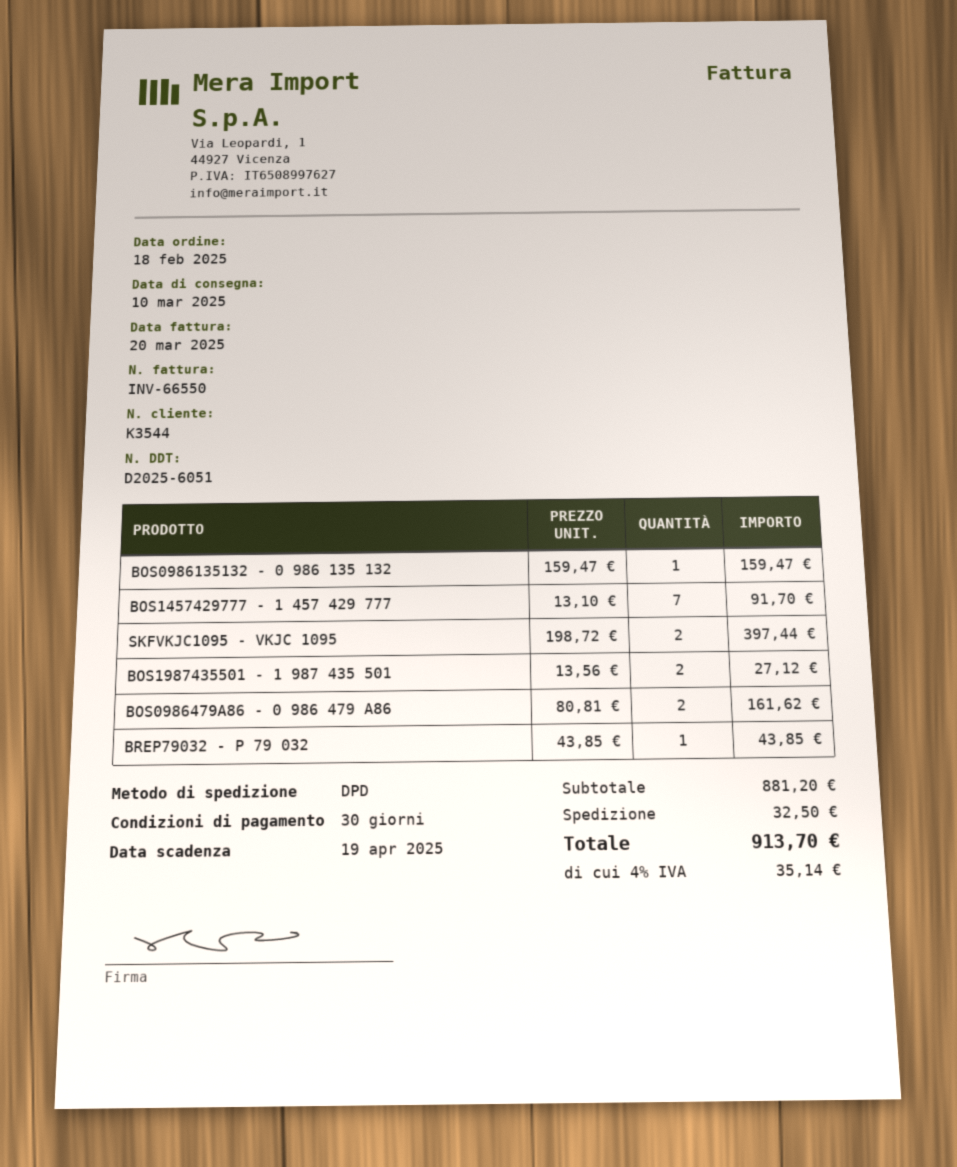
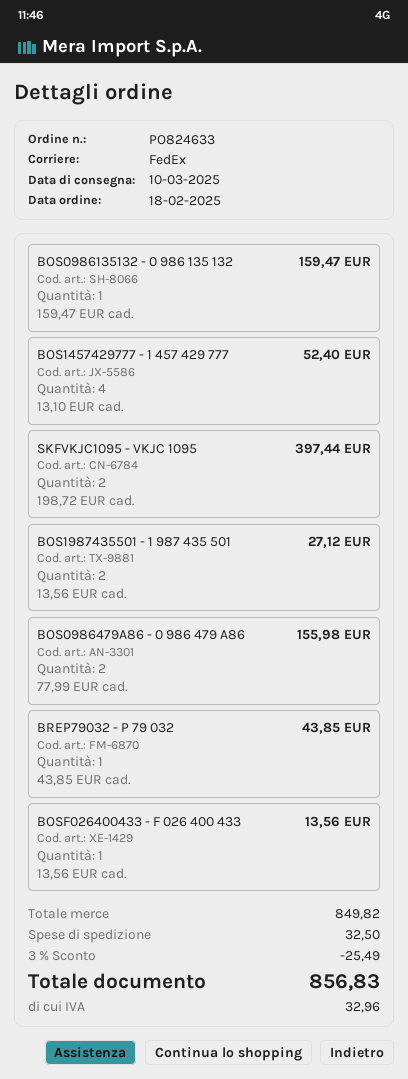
shipping method: DPD -> FedEx
BOS1457429777 - 1 457 429 777: 7 x 13.10 = 91.70 -> 4 x 13.10 = 52.40
BOS0986479A86 - 0 986 479 A86: 2 x 80.81 = 161.62 -> 2 x 77.99 = 155.98
BOSF026400433 - F 026 400 433: none -> 1 x 13.56 = 13.56
subtotal: 881.20 -> 849.82
discount: none -> 3% = 25.49
tax: 35.14 -> 32.96
total: 913.70 -> 856.83

